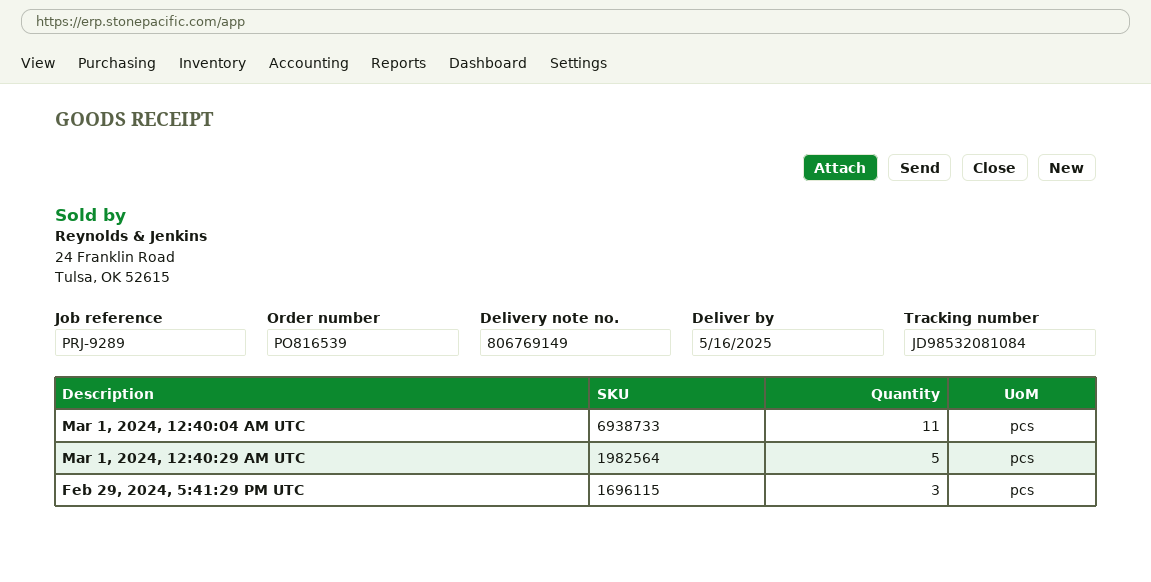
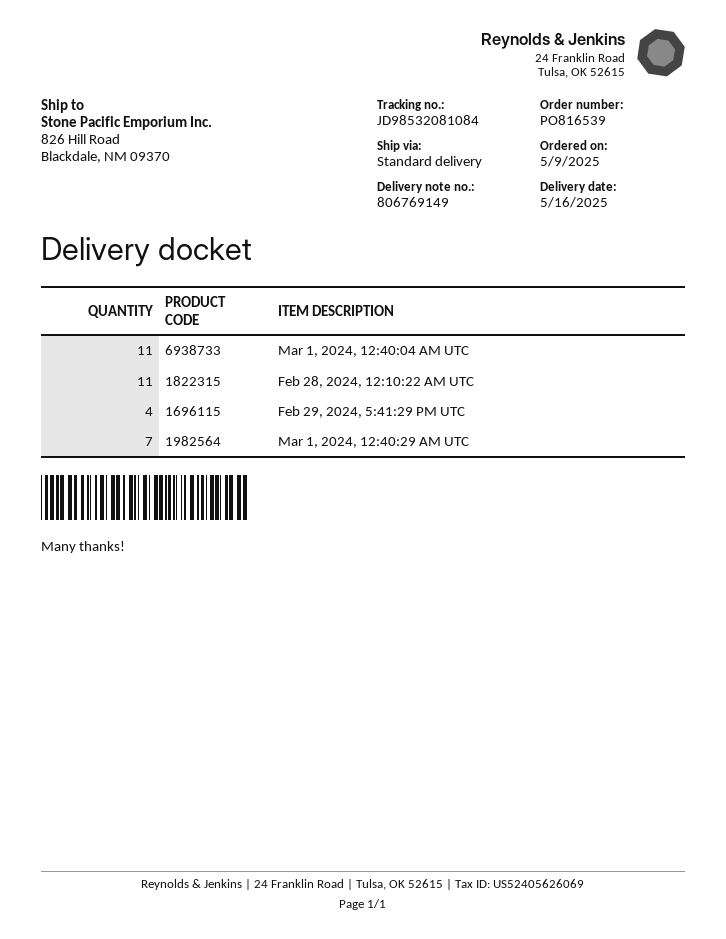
Mar 1, 2024, 12:40:29 AM UTC: 5 -> 7
Feb 29, 2024, 5:41:29 PM UTC: 3 -> 4
Feb 28, 2024, 12:10:22 AM UTC: none -> 11

